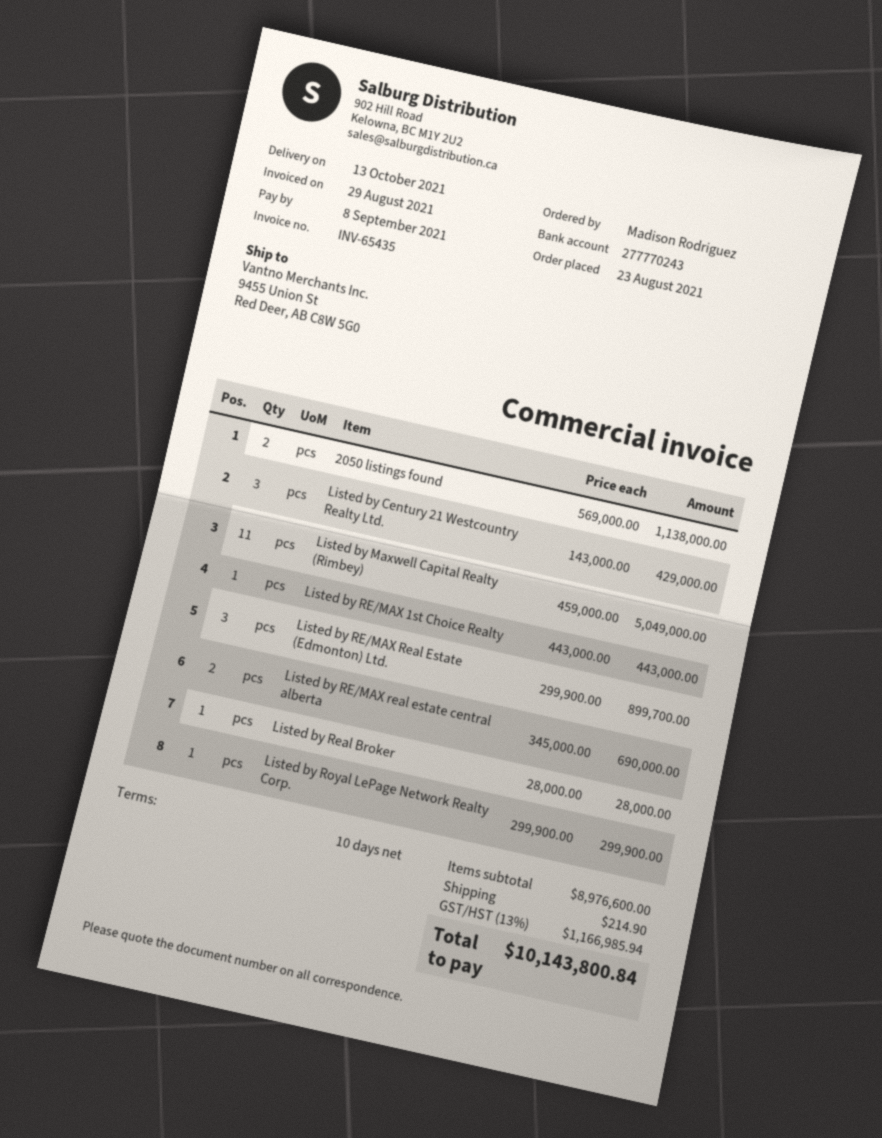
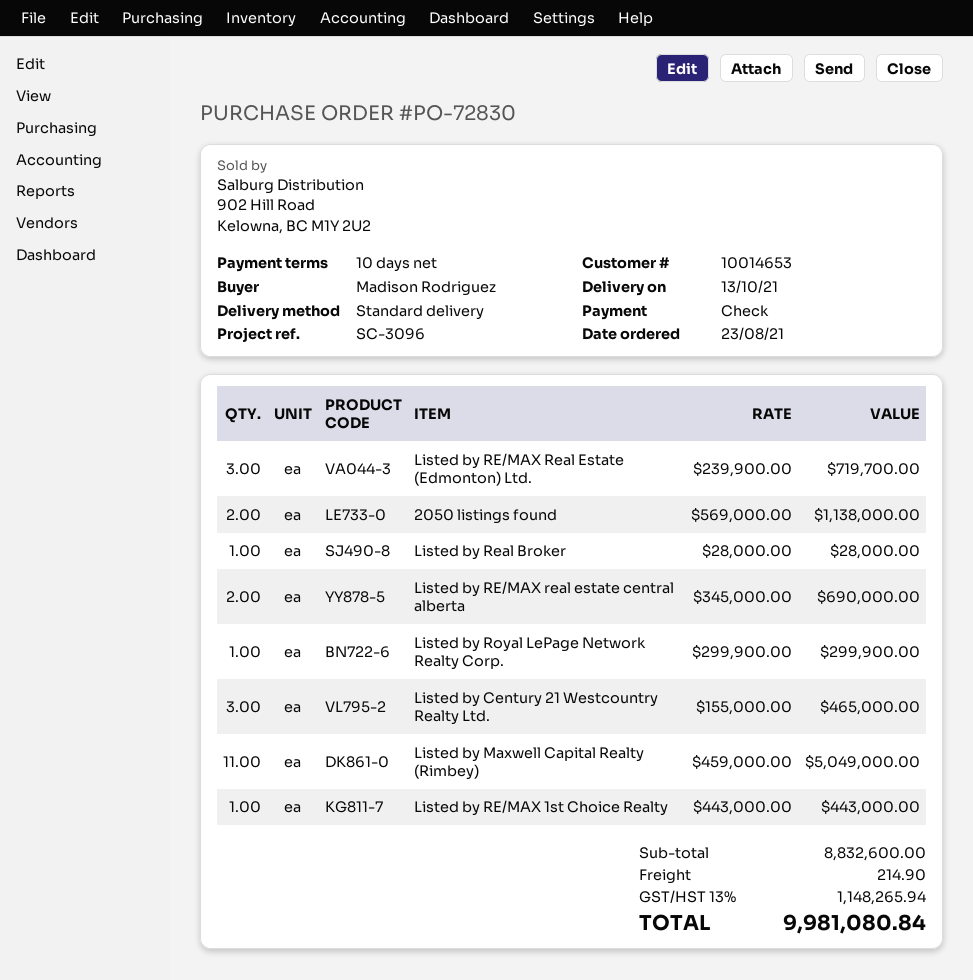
Listed by Century 21 Westcountry Realty Ltd.: 3 x 143000.00 = 429000.00 -> 3 x 155000.00 = 465000.00
Listed by RE/MAX Real Estate (Edmonton) Ltd.: 3 x 299900.00 = 899700.00 -> 3 x 239900.00 = 719700.00
subtotal: 8976600.00 -> 8832600.00
tax: 13% = 1166985.94 -> 13% = 1148265.94
total: 10143800.84 -> 9981080.84

